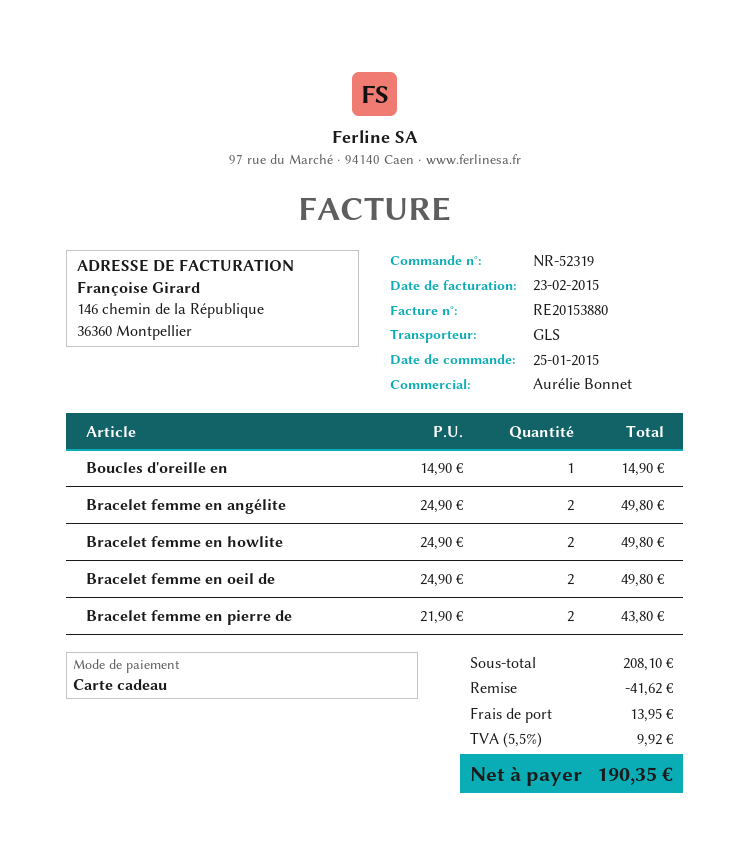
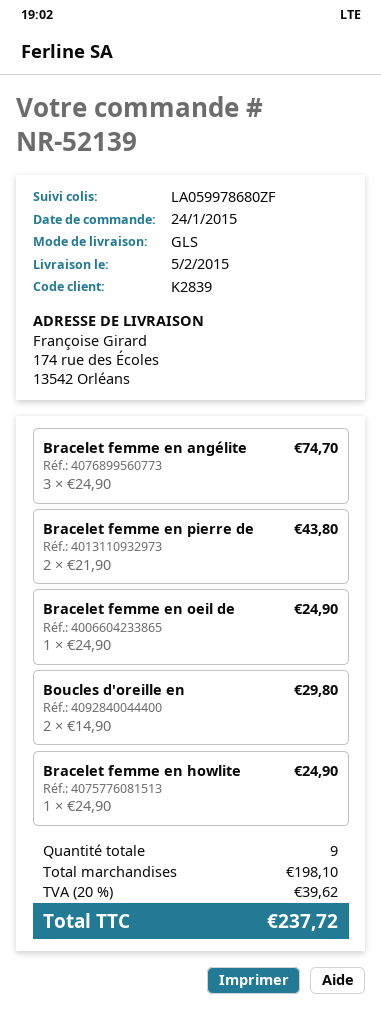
order number: NR-52319 -> NR-52139
order date: 2015-01-25 -> 2015-01-24
Boucles d'oreille en: 1 x 14.90 = 14.90 -> 2 x 14.90 = 29.80
Bracelet femme en angélite: 2 x 24.90 = 49.80 -> 3 x 24.90 = 74.70
Bracelet femme en howlite: 2 x 24.90 = 49.80 -> 1 x 24.90 = 24.90
Bracelet femme en oeil de: 2 x 24.90 = 49.80 -> 1 x 24.90 = 24.90
subtotal: 208.10 -> 198.10
discount: 41.62 -> none
shipping: 13.95 -> none
tax: 5.5% = 9.92 -> 20% = 39.62
total: 190.35 -> 237.72

